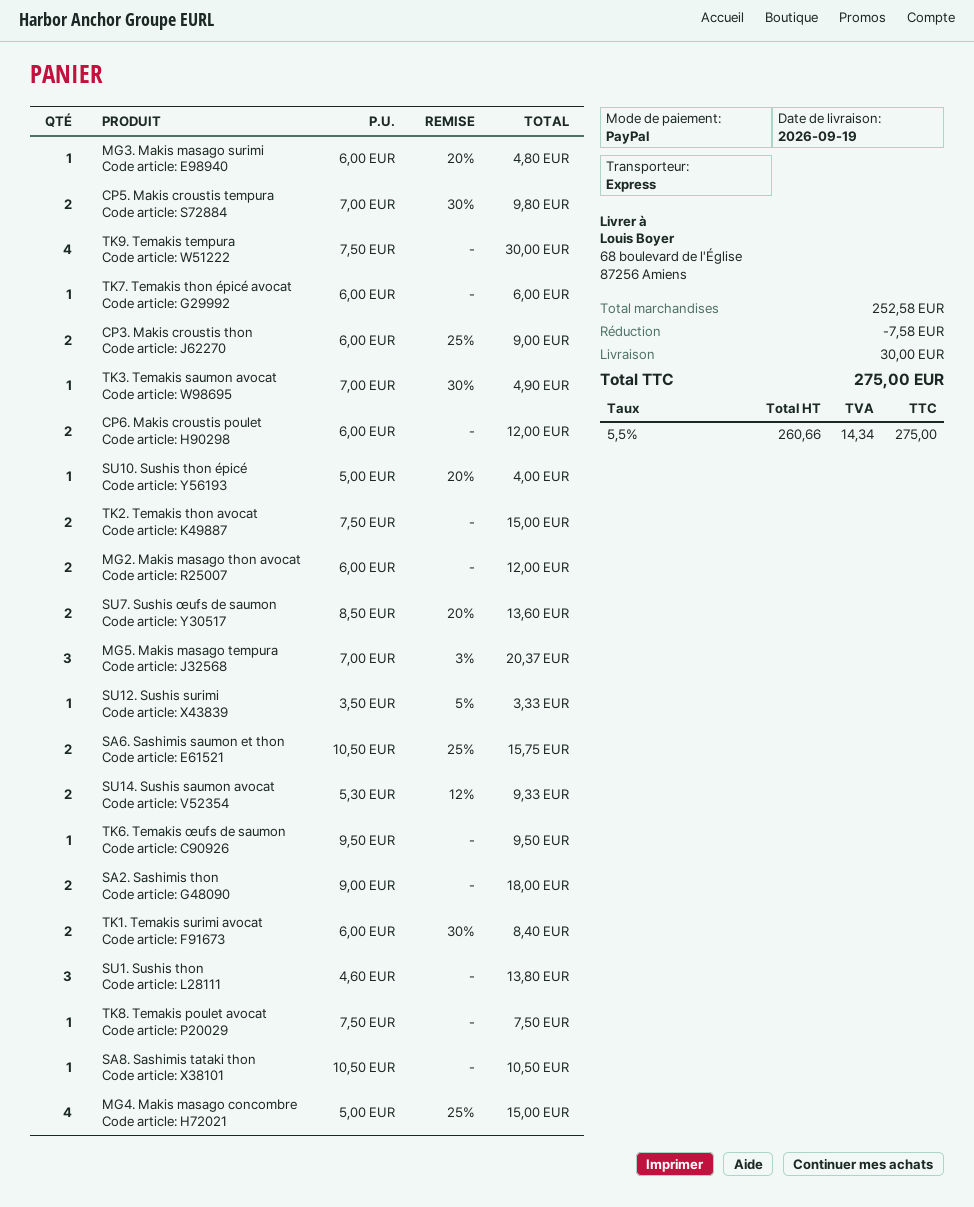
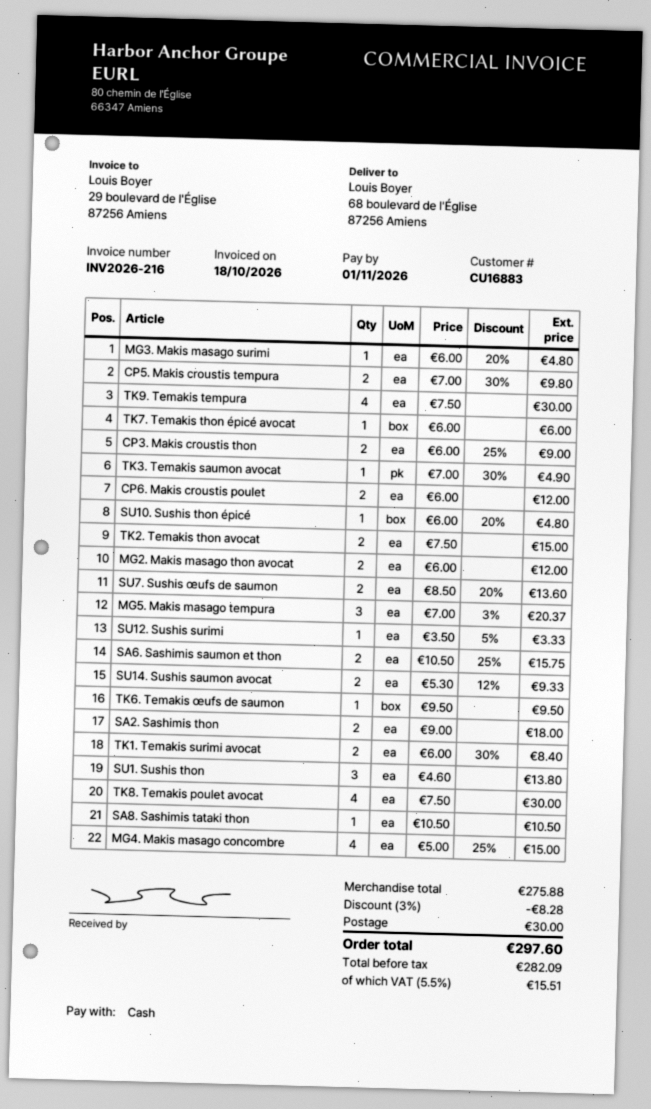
payment method: PayPal -> cash
SU10. Sushis thon épicé: 1 x 5.00 - 20% = 4.00 -> 1 x 6.00 - 20% = 4.80
TK8. Temakis poulet avocat: 1 x 7.50 = 7.50 -> 4 x 7.50 = 30.00
subtotal: 252.58 -> 275.88
discount: 7.58 -> 8.28
net: 260.66 -> 282.09
tax: 5.5% = 14.34 -> 5.5% = 15.51
total: 275.00 -> 297.60

